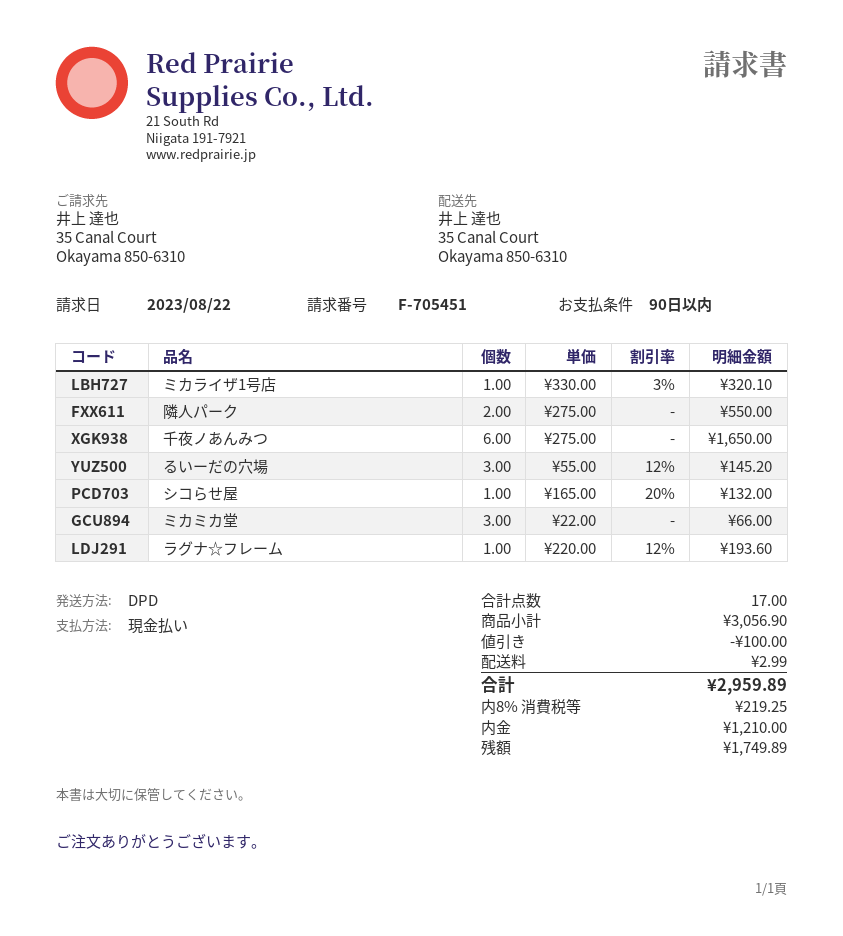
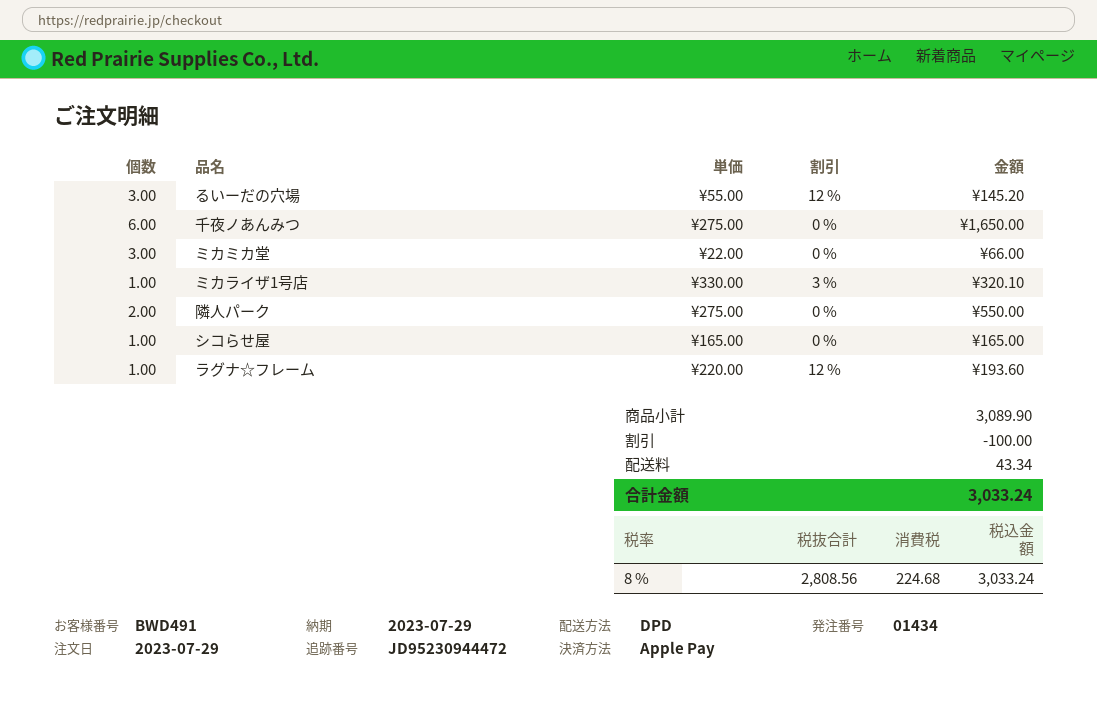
payment method: cash -> Apple Pay
シコらせ屋: 1 x 165.00 - 20% = 132.00 -> 1 x 165.00 = 165.00
subtotal: 3056.90 -> 3089.90
shipping: 2.99 -> 43.34
tax: 8% = 219.25 -> 8% = 224.68
total: 2959.89 -> 3033.24

